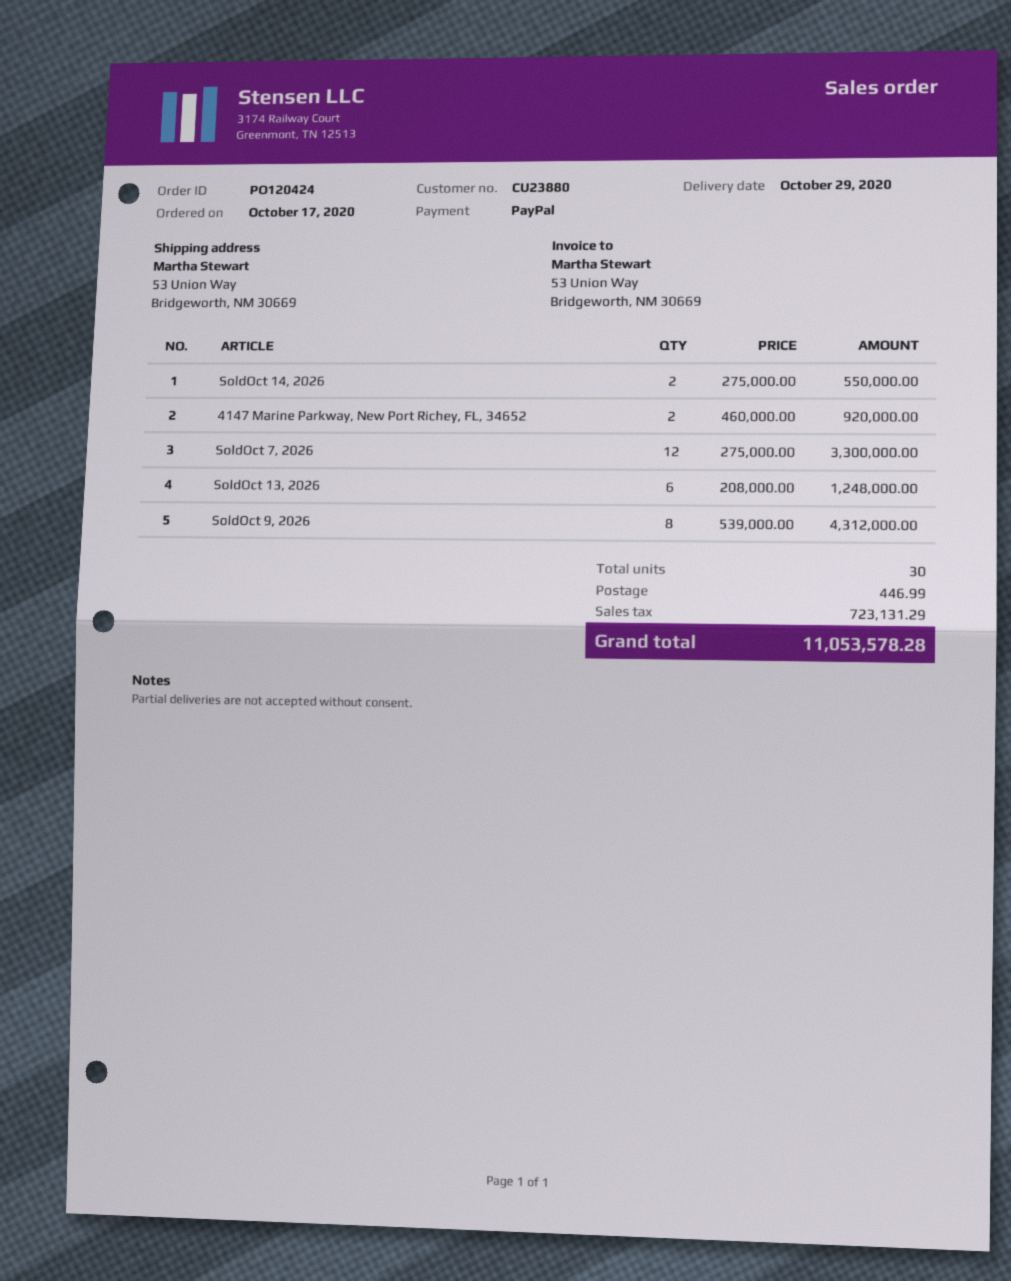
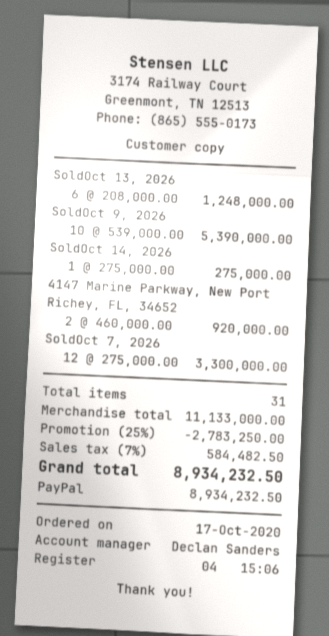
SoldOct 14, 2026: 2 x 275000.00 = 550000.00 -> 1 x 275000.00 = 275000.00
SoldOct 9, 2026: 8 x 539000.00 = 4312000.00 -> 10 x 539000.00 = 5390000.00
total quantity: 30 -> 31
discount: none -> 25% = 2783250.00
shipping: 446.99 -> none
tax: 723131.29 -> 584482.50
total: 11053578.28 -> 8934232.50

